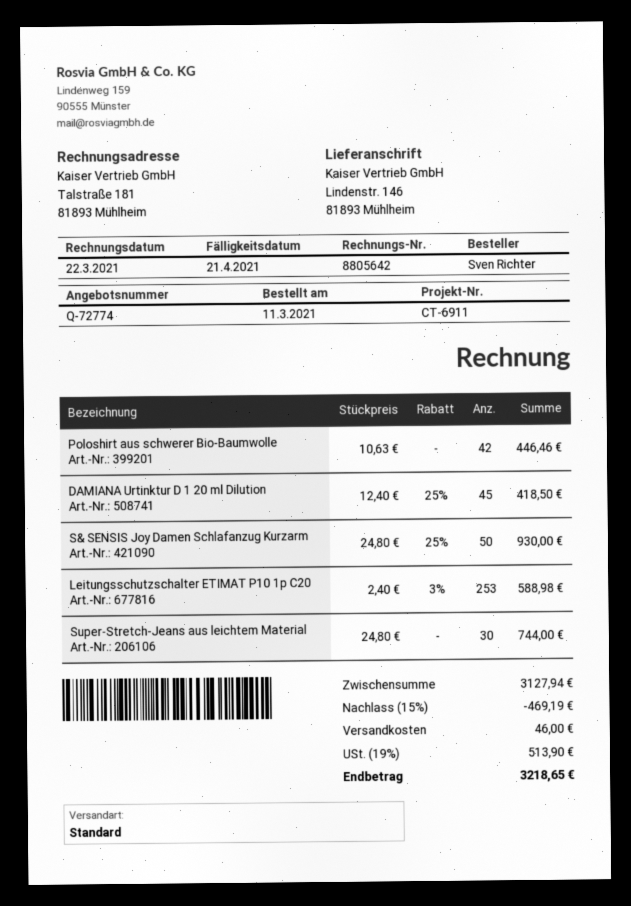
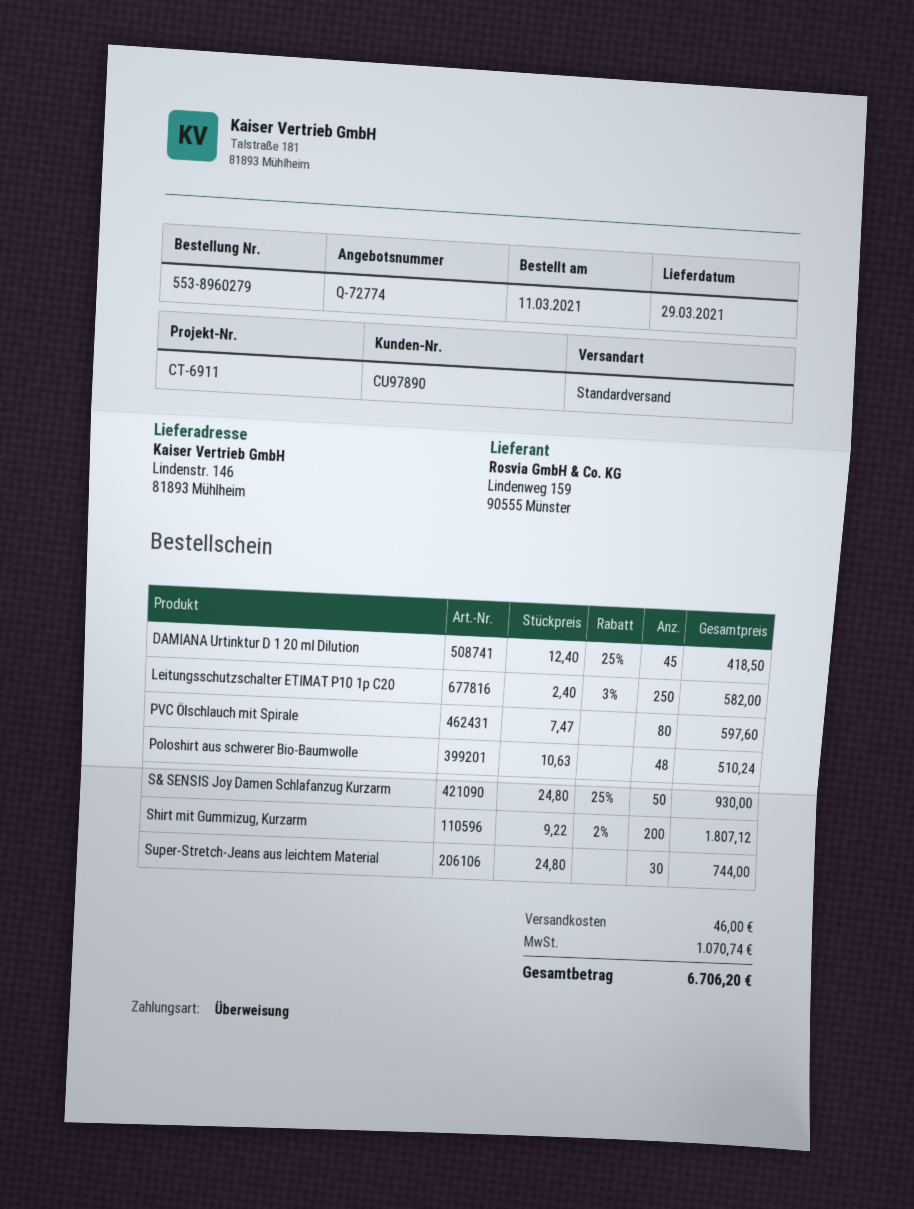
Poloshirt aus schwerer Bio-Baumwolle: 42 x 10.63 = 446.46 -> 48 x 10.63 = 510.24
Leitungsschutzschalter ETIMAT P10 1p C20: 253 x 2.40 - 3% = 588.98 -> 250 x 2.40 - 3% = 582.00
PVC Ölschlauch mit Spirale: none -> 80 x 7.47 = 597.60
Shirt mit Gummizug, Kurzarm: none -> 200 x 9.22 - 2% = 1807.12
discount: 15% = 469.19 -> none
tax: 513.90 -> 1070.74
total: 3218.65 -> 6706.20

